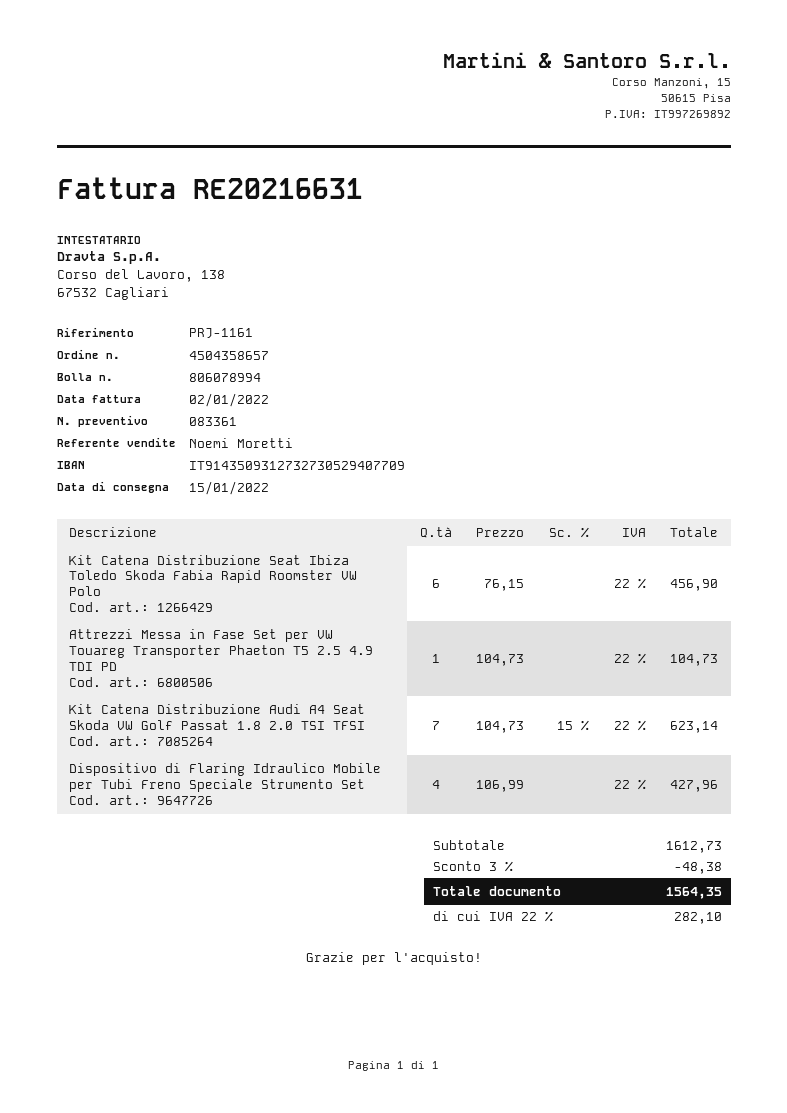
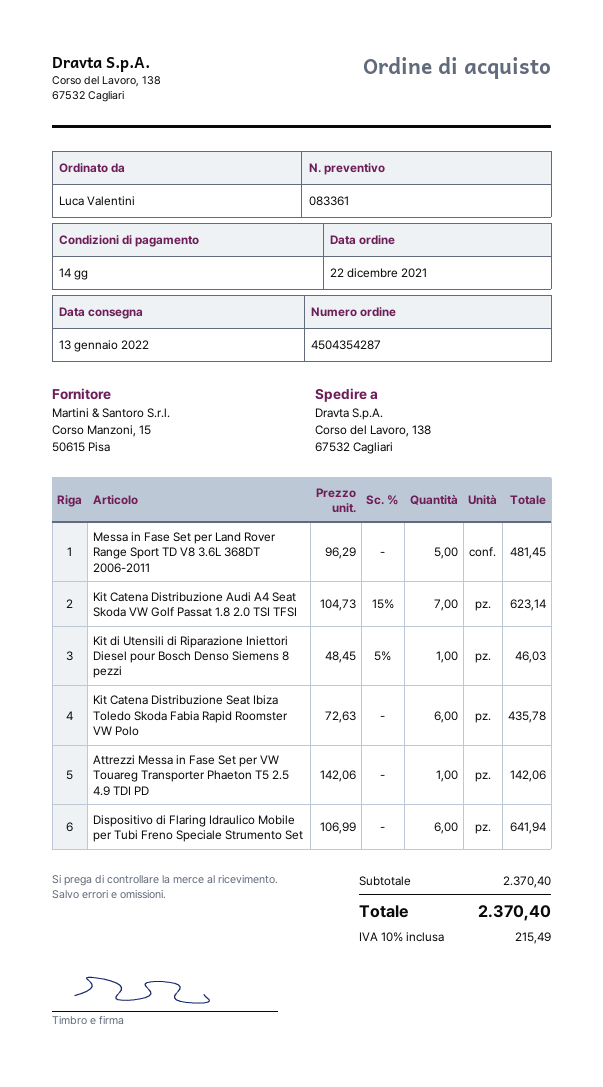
order number: 4504358657 -> 4504354287
delivery date: 2022-01-15 -> 2022-01-13
Kit Catena Distribuzione Seat Ibiza Toledo Skoda Fabia Rapid Roomster VW Polo: 6 x 76.15 = 456.90 -> 6 x 72.63 = 435.78
Attrezzi Messa in Fase Set per VW Touareg Transporter Phaeton T5 2.5 4.9 TDI PD: 1 x 104.73 = 104.73 -> 1 x 142.06 = 142.06
Dispositivo di Flaring Idraulico Mobile per Tubi Freno Speciale Strumento Set: 4 x 106.99 = 427.96 -> 6 x 106.99 = 641.94
Messa in Fase Set per Land Rover Range Sport TD V8 3.6L 368DT 2006-2011: none -> 5 x 96.29 = 481.45
Kit di Utensili di Riparazione Iniettori Diesel pour Bosch Denso Siemens 8 pezzi: none -> 1 x 48.45 - 5% = 46.03
subtotal: 1612.73 -> 2370.40
discount: 3% = 48.38 -> none
tax: 22% = 282.10 -> 10% = 215.49
total: 1564.35 -> 2370.40

